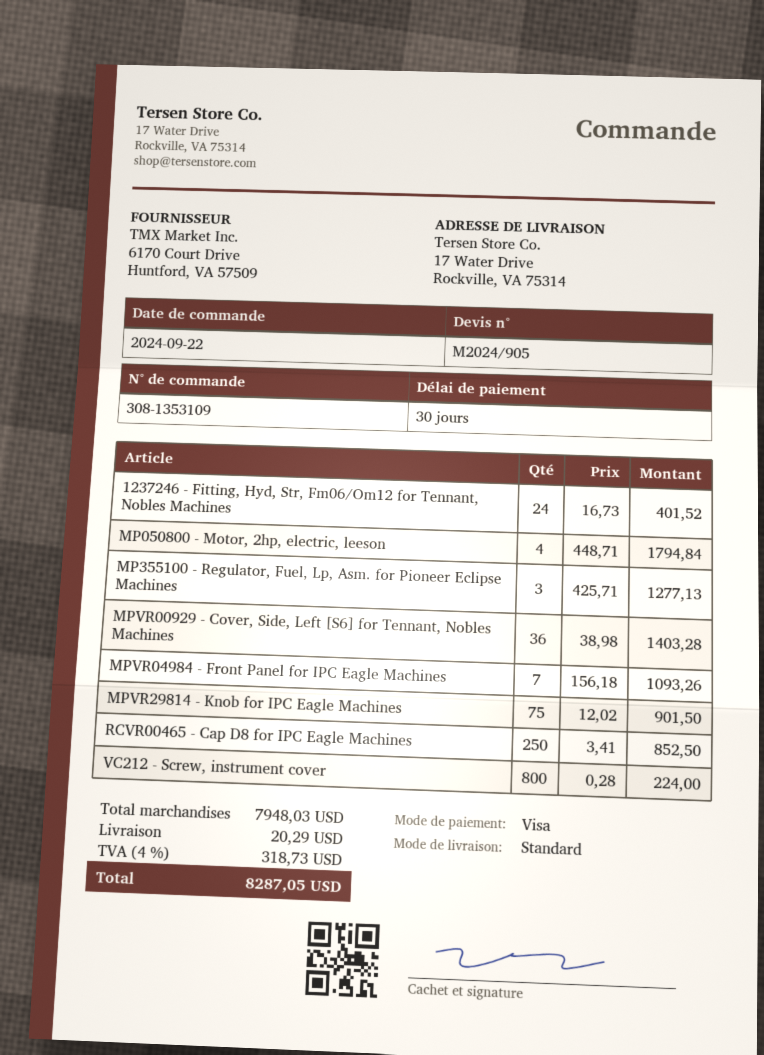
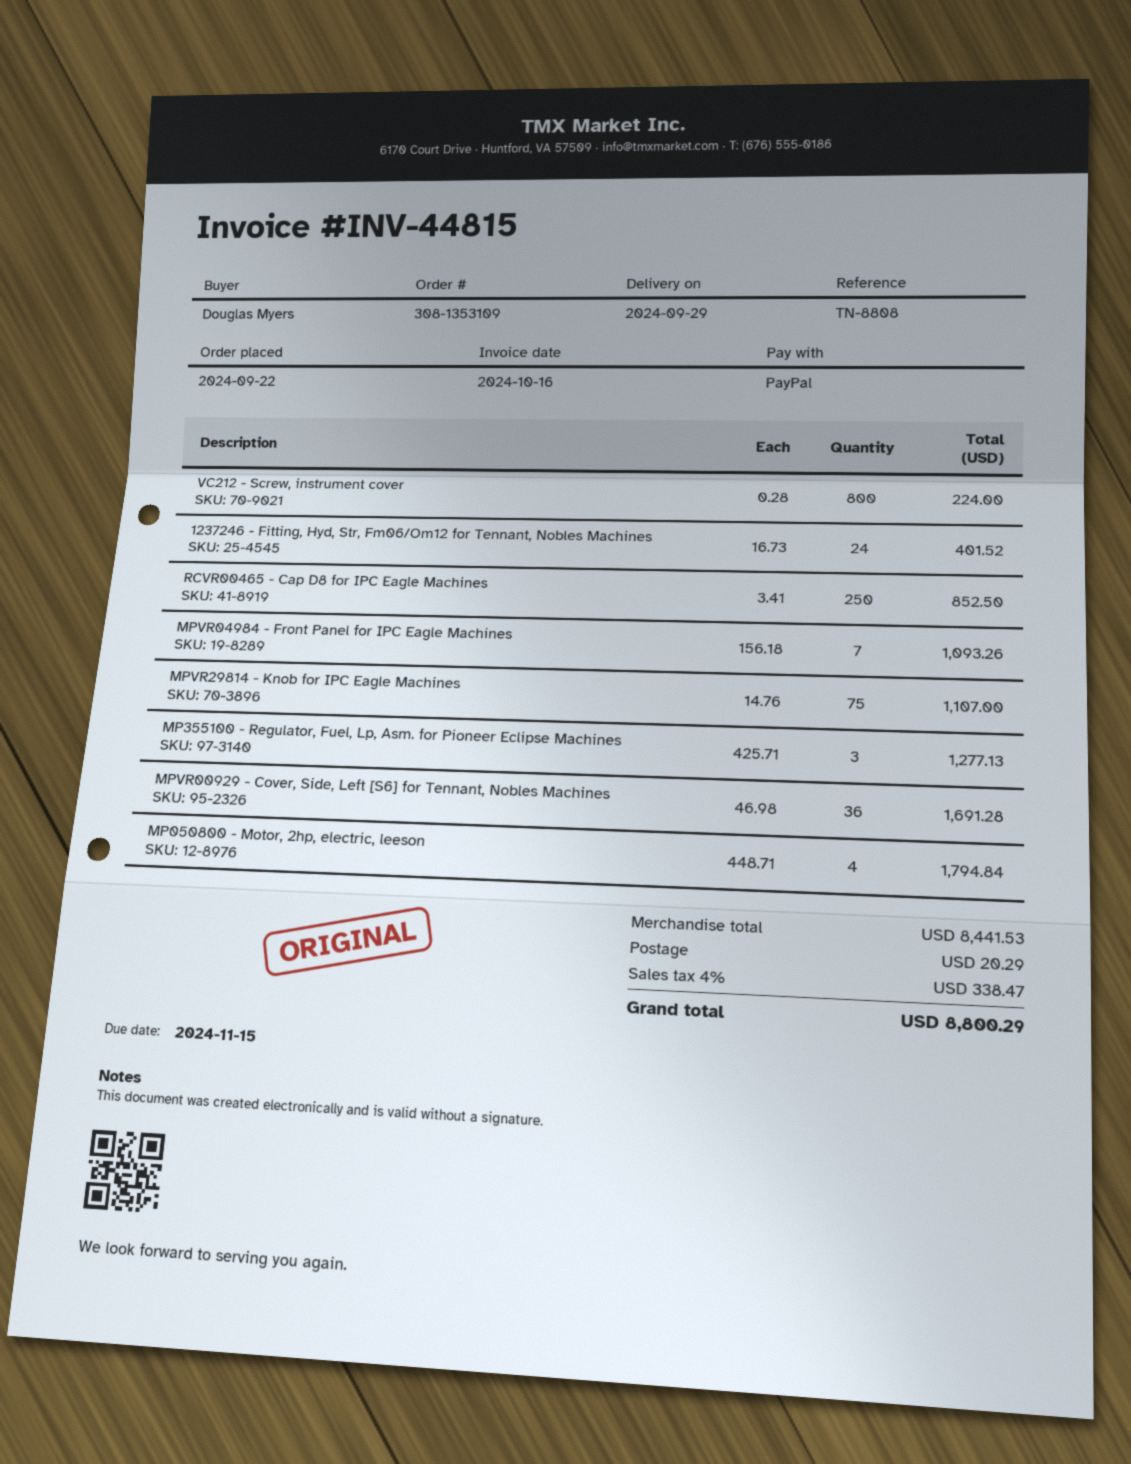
payment method: Visa -> PayPal
MPVR00929 - Cover, Side, Left [S6] for Tennant, Nobles Machines: 36 x 38.98 = 1403.28 -> 36 x 46.98 = 1691.28
MPVR29814 - Knob for IPC Eagle Machines: 75 x 12.02 = 901.50 -> 75 x 14.76 = 1107.00
subtotal: 7948.03 -> 8441.53
tax: 4% = 318.73 -> 4% = 338.47
total: 8287.05 -> 8800.29

